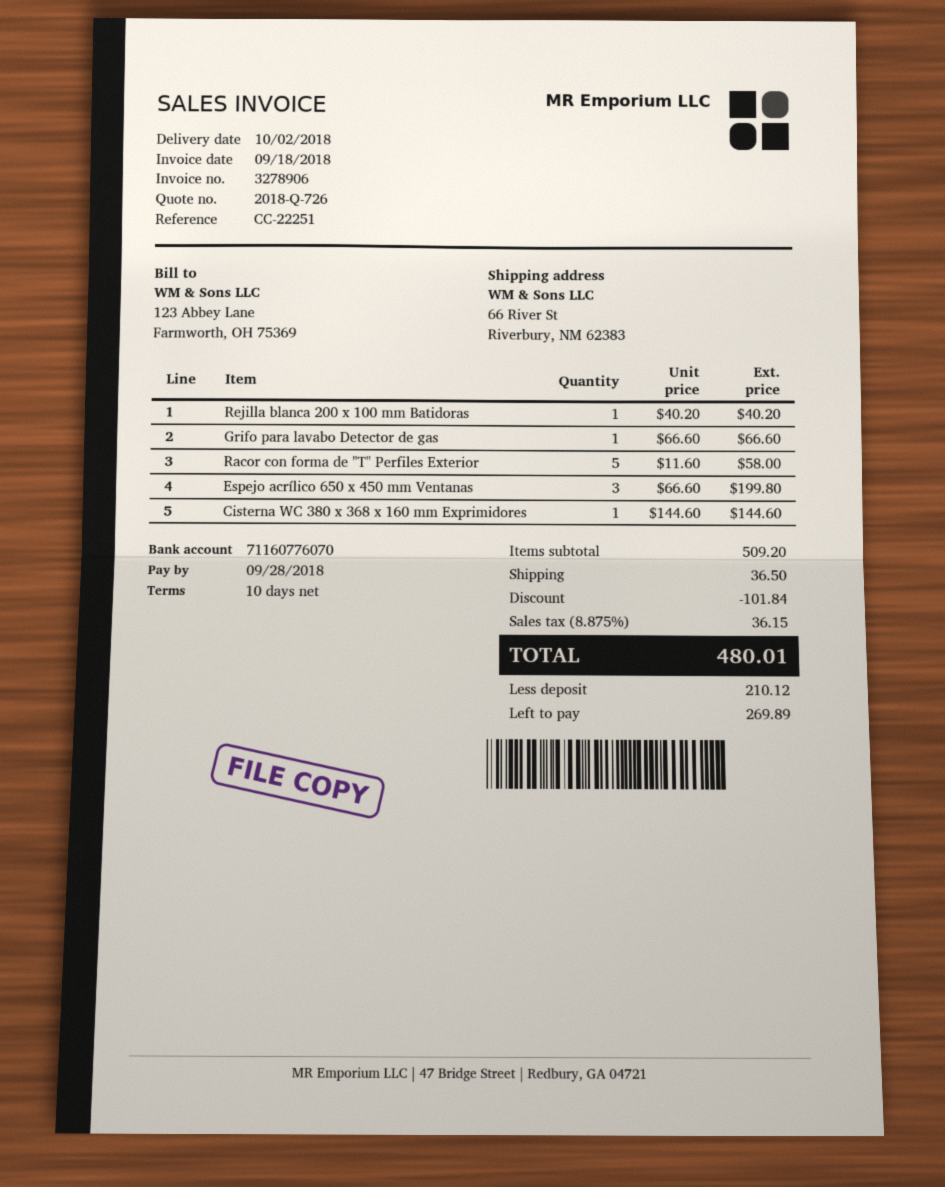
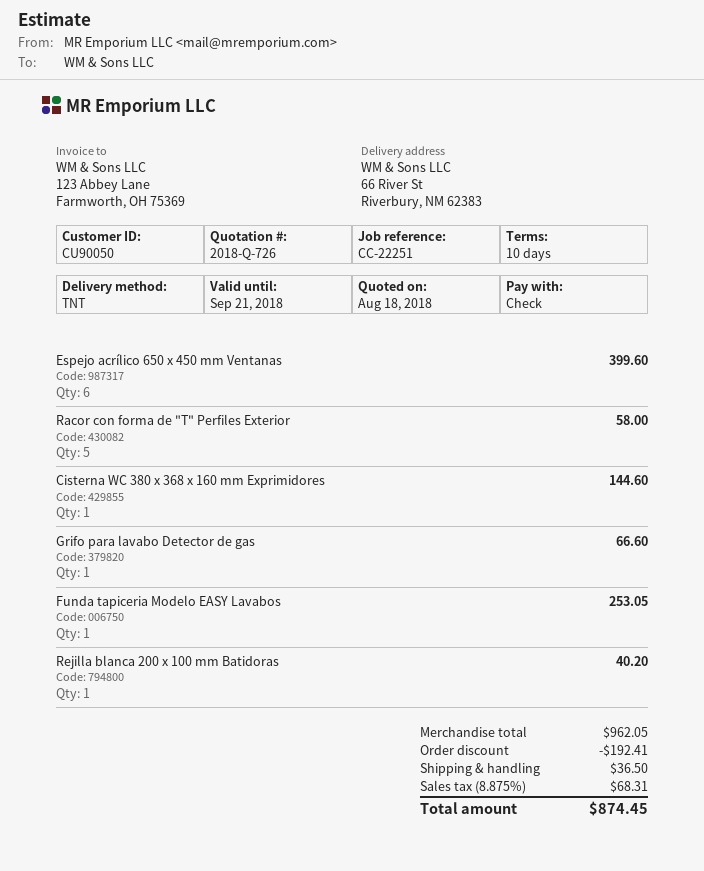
Espejo acrílico 650 x 450 mm Ventanas: 3 for 199.80 -> 6 for 399.60
Funda tapiceria Modelo EASY Lavabos: none -> 1 for 253.05
subtotal: 509.20 -> 962.05
discount: 101.84 -> 192.41
tax: 8.875% = 36.15 -> 8.875% = 68.31
total: 480.01 -> 874.45

